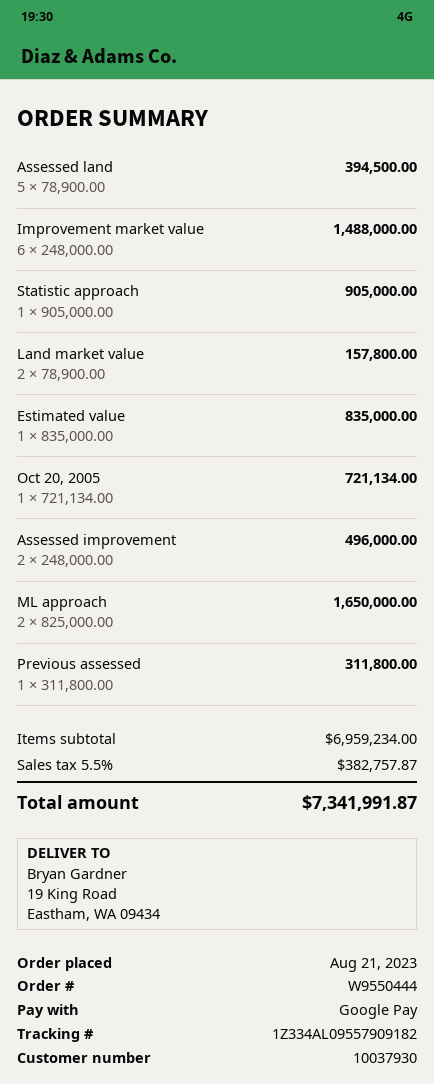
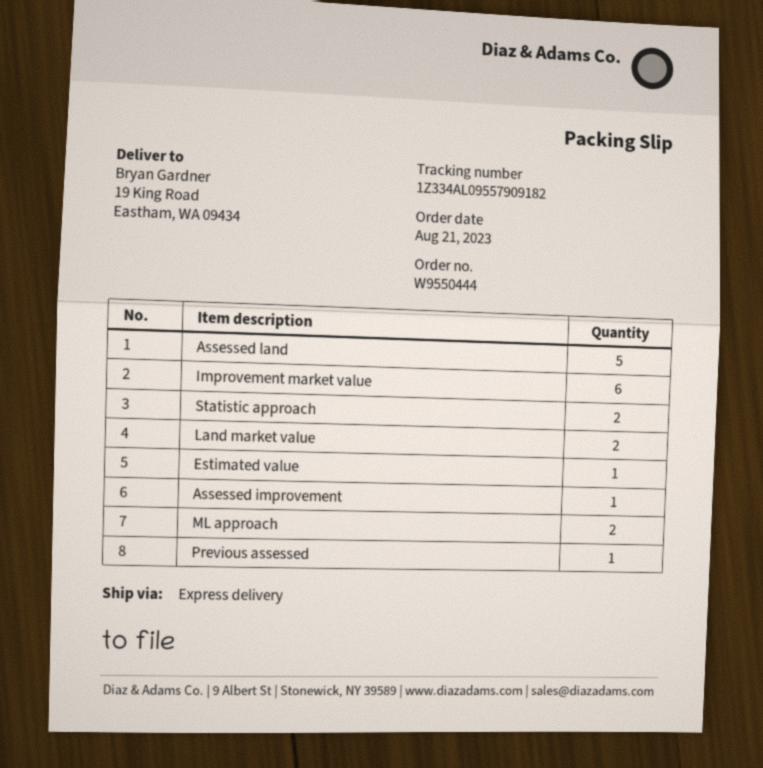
Statistic approach: 1 -> 2
Oct 20, 2005: 1 -> none
Assessed improvement: 2 -> 1

